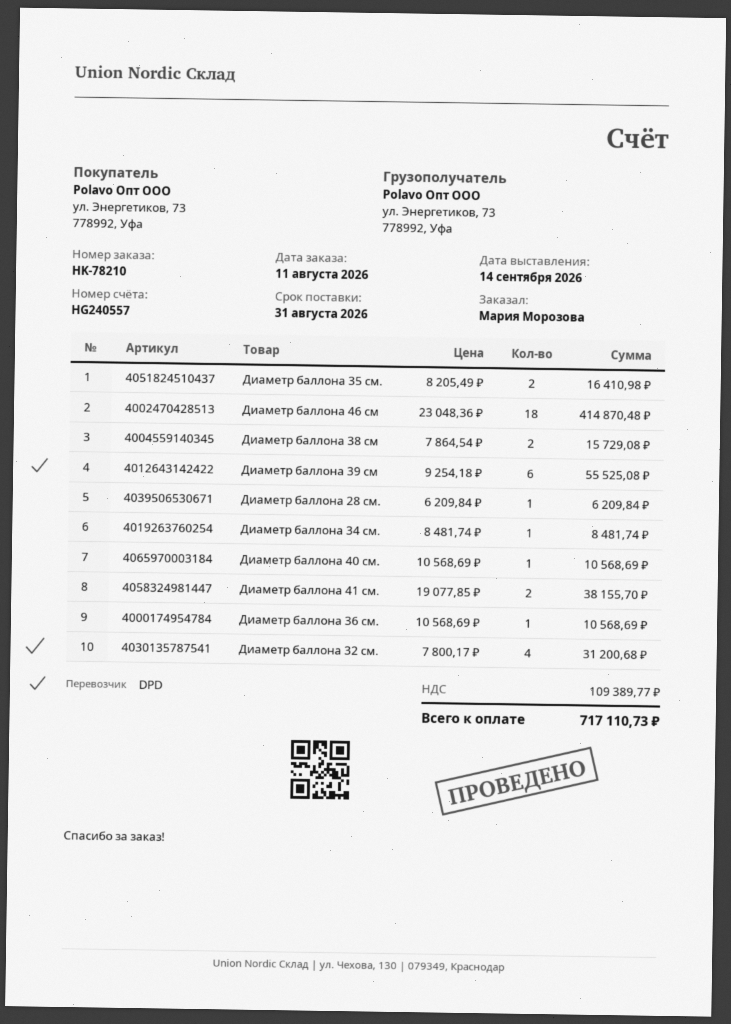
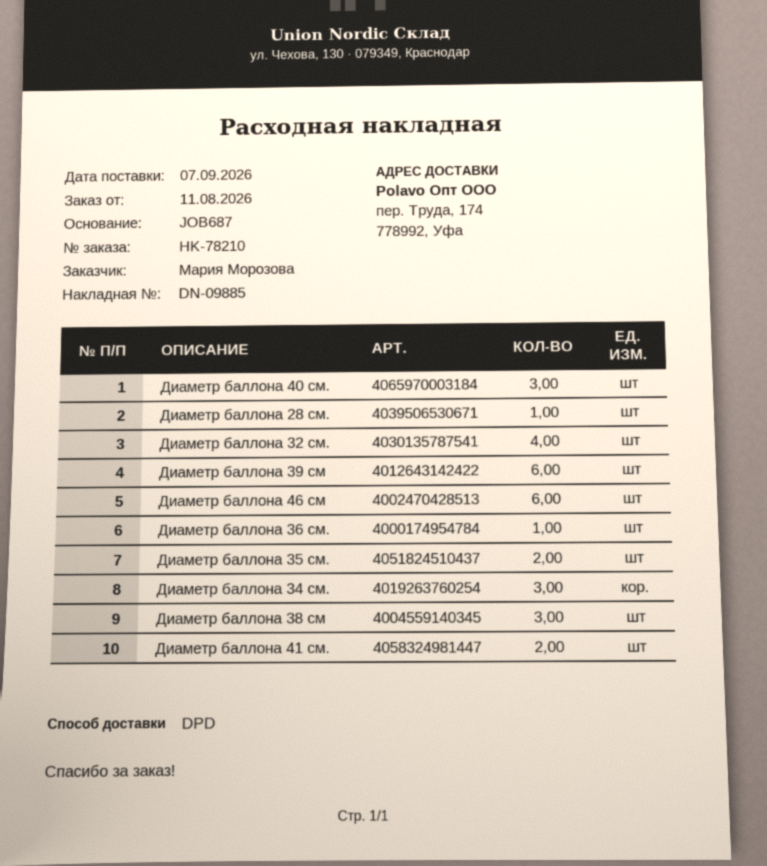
delivery date: 2026-08-31 -> 2026-09-07
ship to: ул. Энергетиков, 73, 778992, Уфа -> пер. Труда, 174, 778992, Уфа
Диаметр баллона 46 см: 18 -> 6
Диаметр баллона 38 см: 2 -> 3
Диаметр баллона 34 см.: 1 -> 3
Диаметр баллона 40 см.: 1 -> 3

